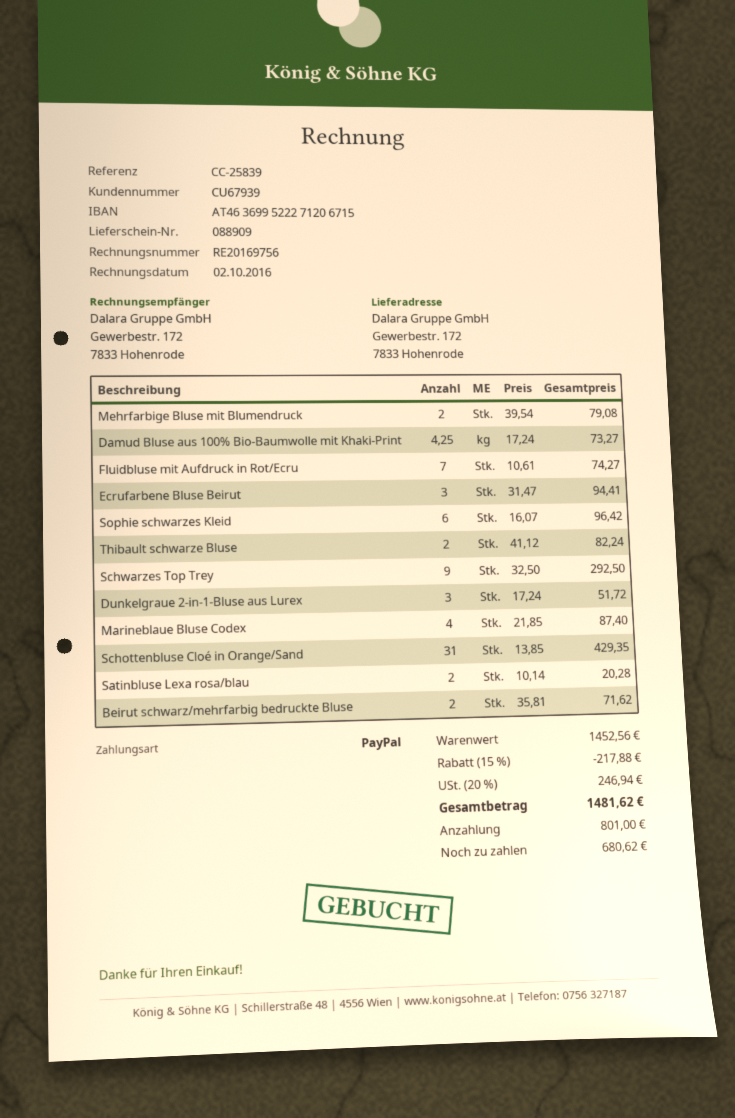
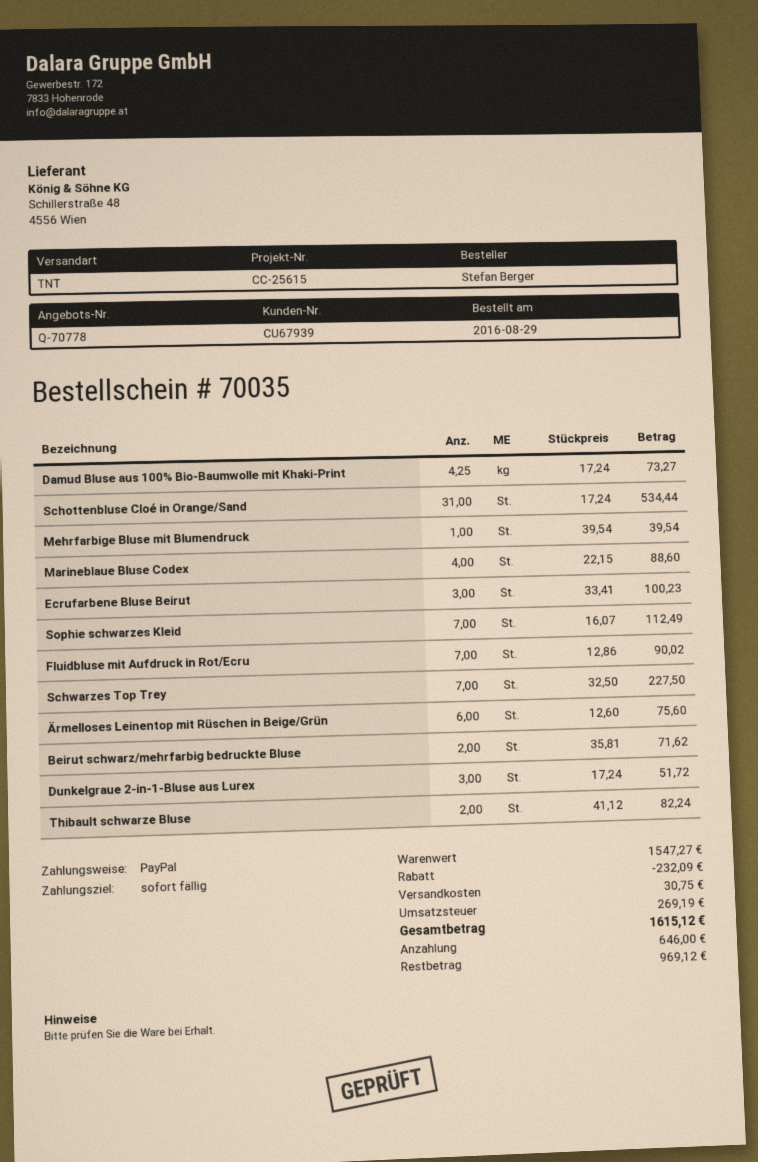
reference: CC-25839 -> CC-25615
Mehrfarbige Bluse mit Blumendruck: 2 x 39.54 = 79.08 -> 1 x 39.54 = 39.54
Fluidbluse mit Aufdruck in Rot/Ecru: 7 x 10.61 = 74.27 -> 7 x 12.86 = 90.02
Ecrufarbene Bluse Beirut: 3 x 31.47 = 94.41 -> 3 x 33.41 = 100.23
Sophie schwarzes Kleid: 6 x 16.07 = 96.42 -> 7 x 16.07 = 112.49
Schwarzes Top Trey: 9 x 32.50 = 292.50 -> 7 x 32.50 = 227.50
Marineblaue Bluse Codex: 4 x 21.85 = 87.40 -> 4 x 22.15 = 88.60
Schottenbluse Cloé in Orange/Sand: 31 x 13.85 = 429.35 -> 31 x 17.24 = 534.44
Satinbluse Lexa rosa/blau: 2 x 10.14 = 20.28 -> none
Ärmelloses Leinentop mit Rüschen in Beige/Grün: none -> 6 x 12.60 = 75.60
subtotal: 1452.56 -> 1547.27
discount: 217.88 -> 232.09
shipping: none -> 30.75
tax: 246.94 -> 269.19
total: 1481.62 -> 1615.12
deposit: 801.00 -> 646.00
balance: 680.62 -> 969.12

